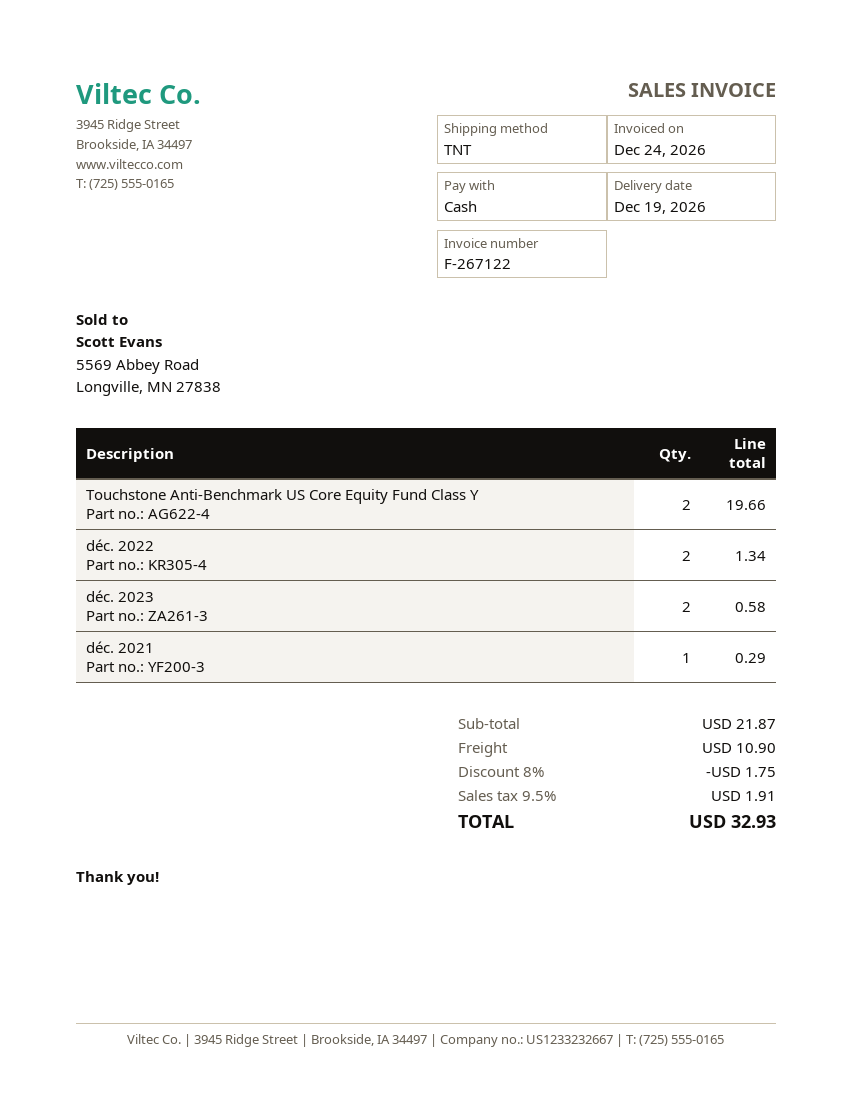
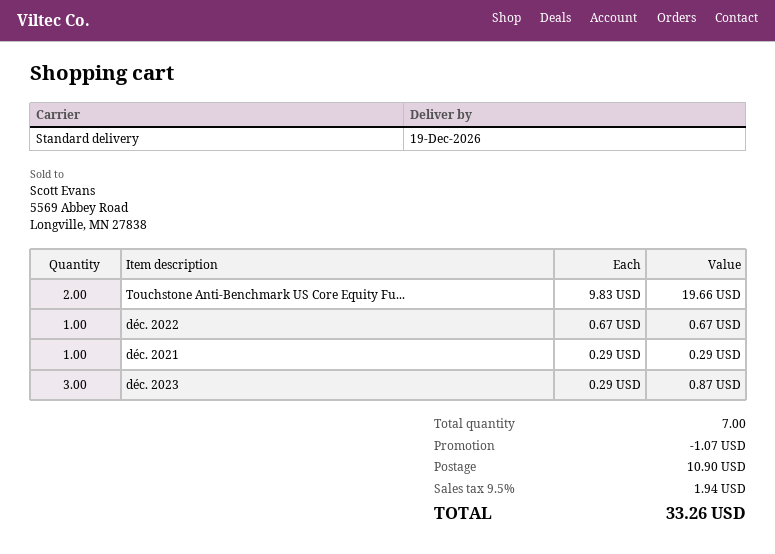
shipping method: TNT -> standard
déc. 2022: 2 for 1.34 -> 1 for 0.67
déc. 2023: 2 for 0.58 -> 3 for 0.87
discount: 1.75 -> 1.07
tax: 9.5% = 1.91 -> 9.5% = 1.94
total: 32.93 -> 33.26

